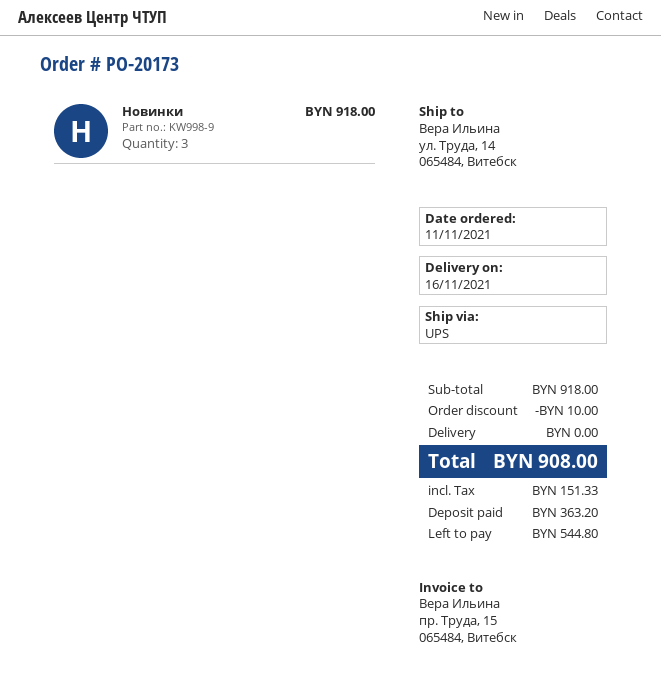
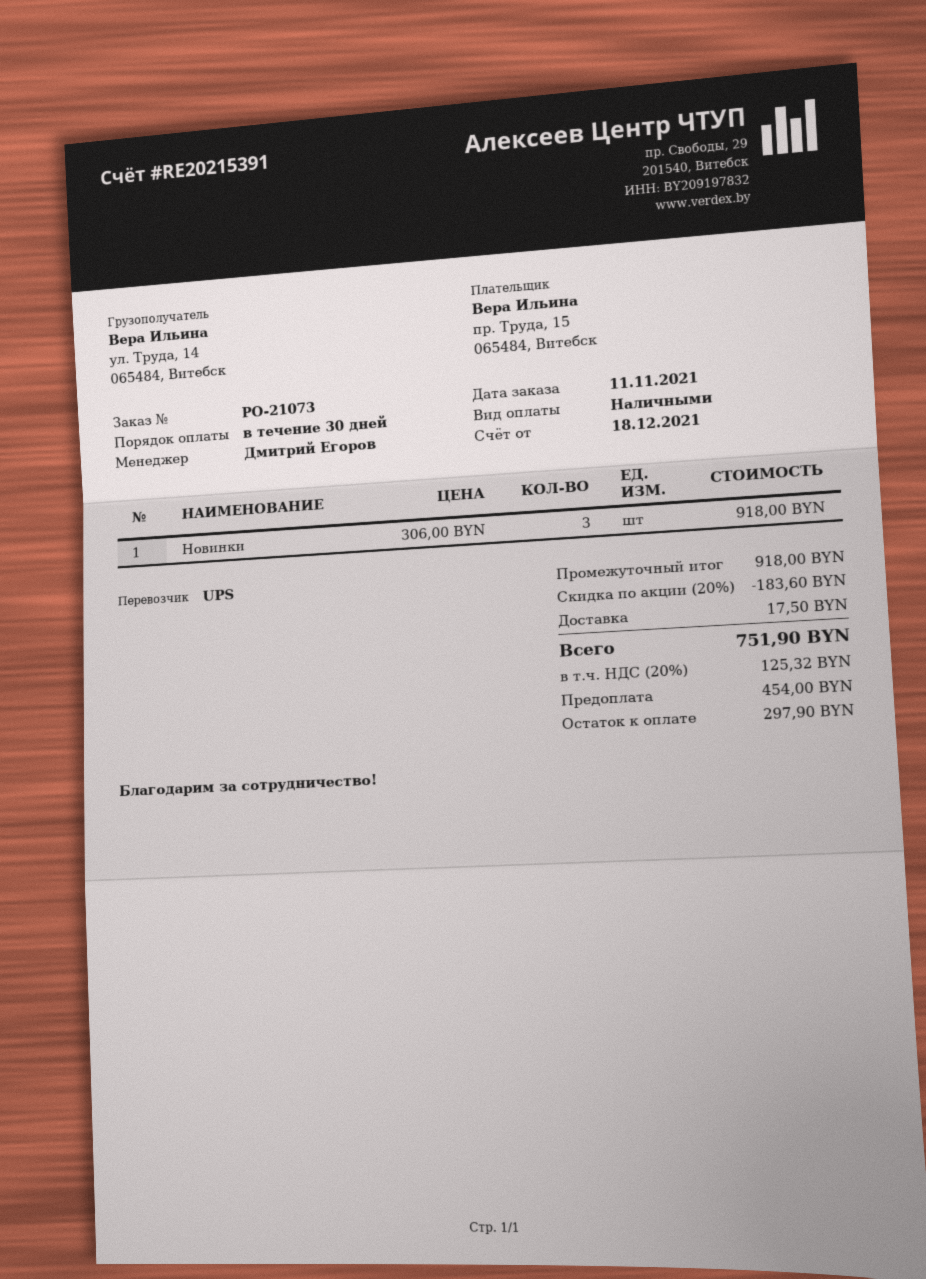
order number: PO-20173 -> PO-21073
discount: 10.00 -> 183.60
shipping: 0.00 -> 17.50
tax: 151.33 -> 125.32
total: 908.00 -> 751.90
deposit: 363.20 -> 454.00
balance: 544.80 -> 297.90

